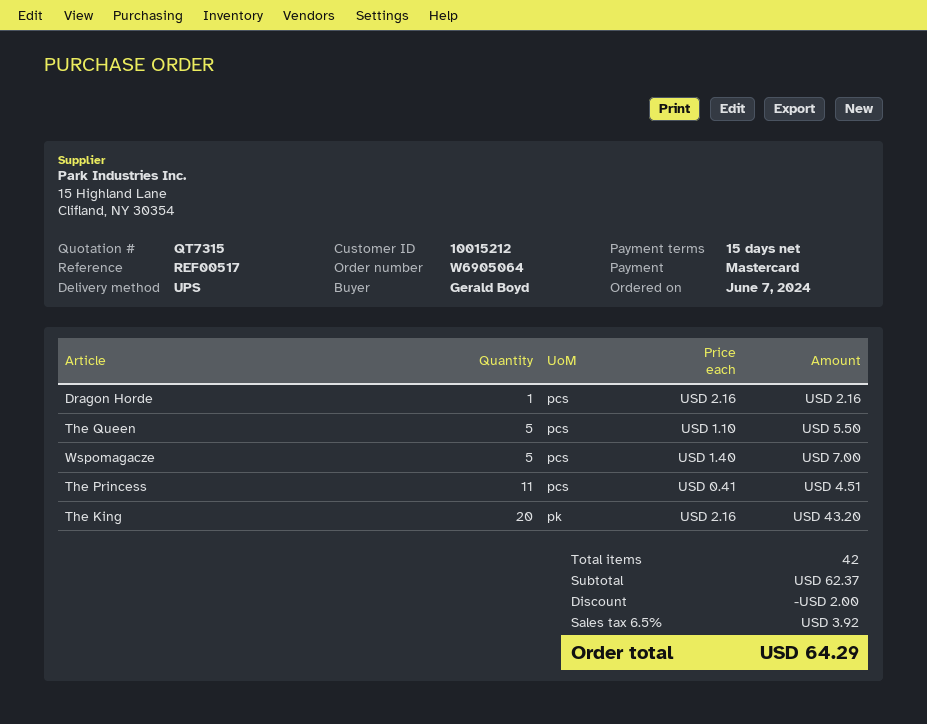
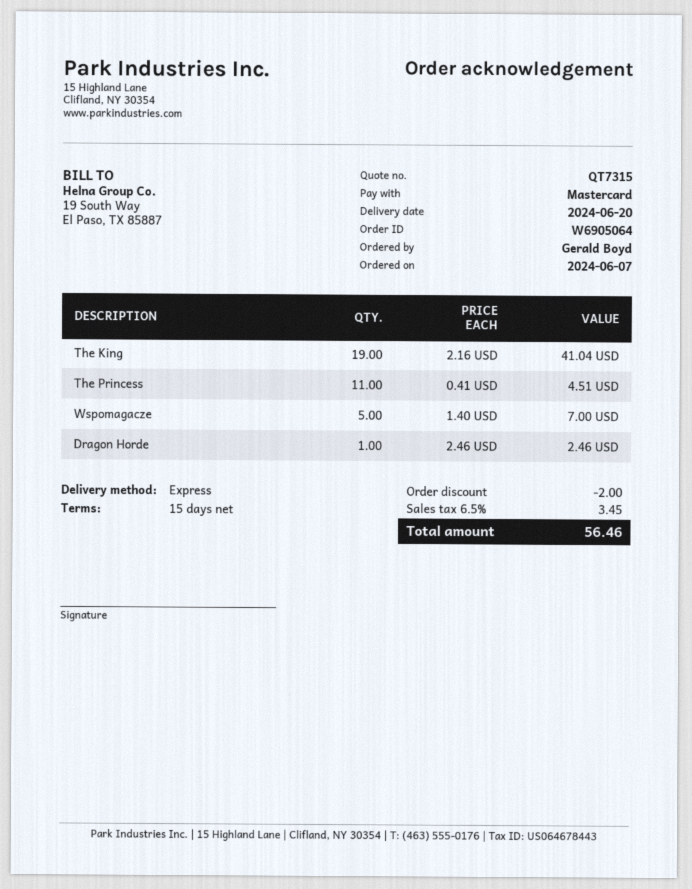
shipping method: UPS -> express
Dragon Horde: 1 x 2.16 = 2.16 -> 1 x 2.46 = 2.46
The Queen: 5 x 1.10 = 5.50 -> none
The King: 20 x 2.16 = 43.20 -> 19 x 2.16 = 41.04
tax: 6.5% = 3.92 -> 6.5% = 3.45
total: 64.29 -> 56.46

